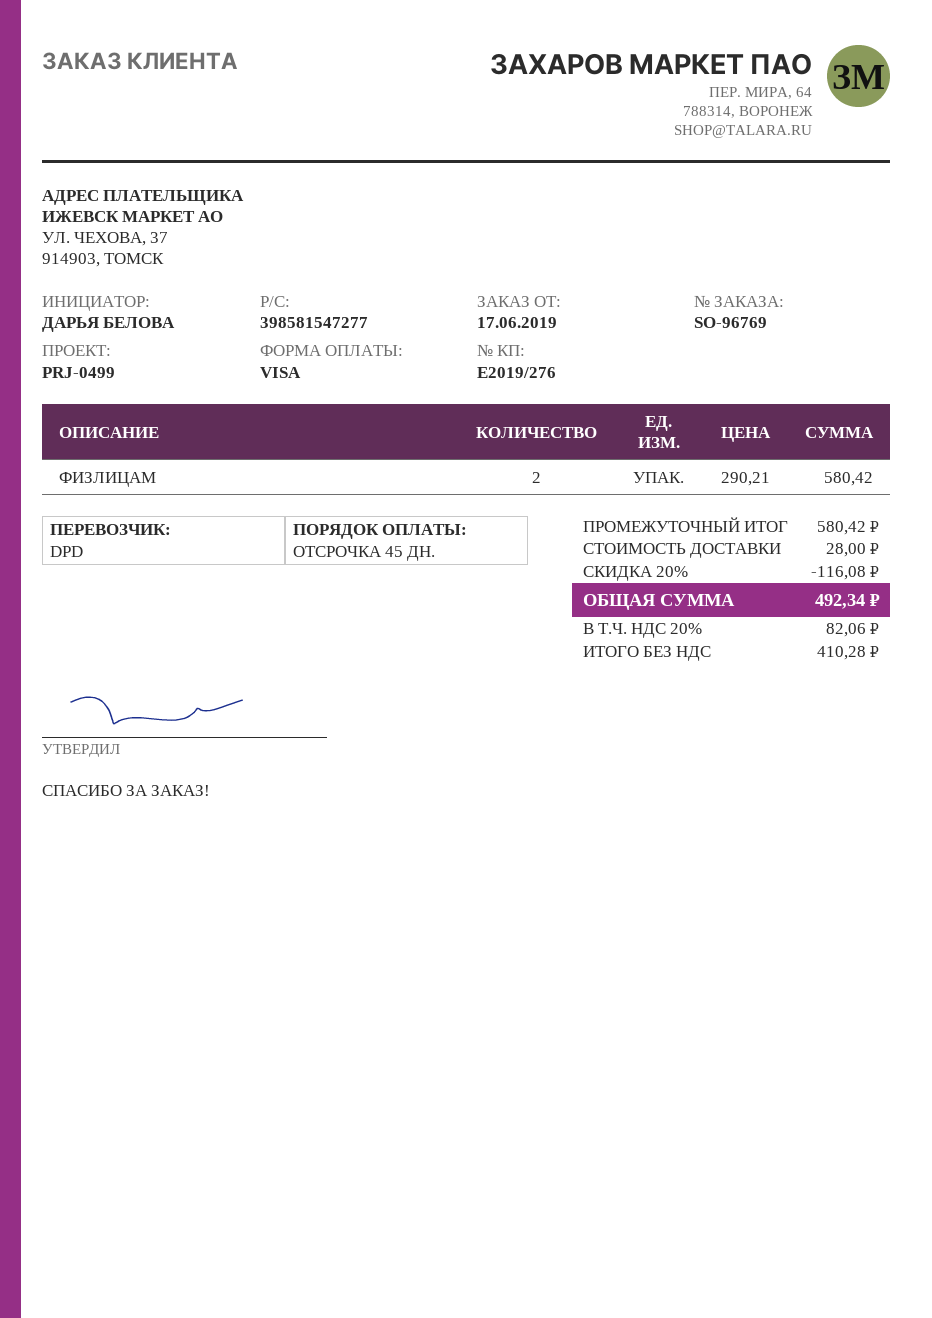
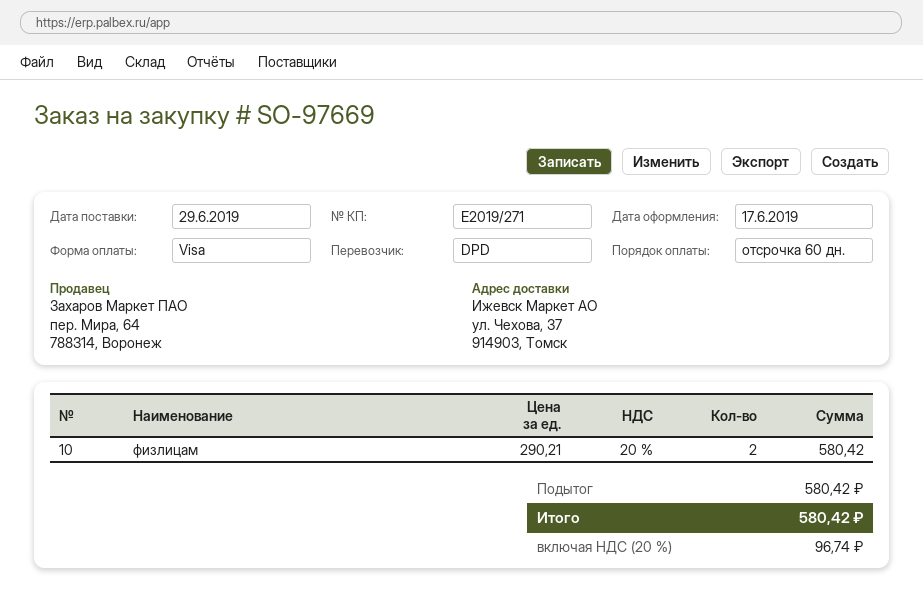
quote number: E2019/276 -> E2019/271
order number: SO-96769 -> SO-97669
payment terms: 45 days -> 60 days
discount: 20% = 116.08 -> none
shipping: 28.00 -> none
tax: 20% = 82.06 -> 20% = 96.74
total: 492.34 -> 580.42

